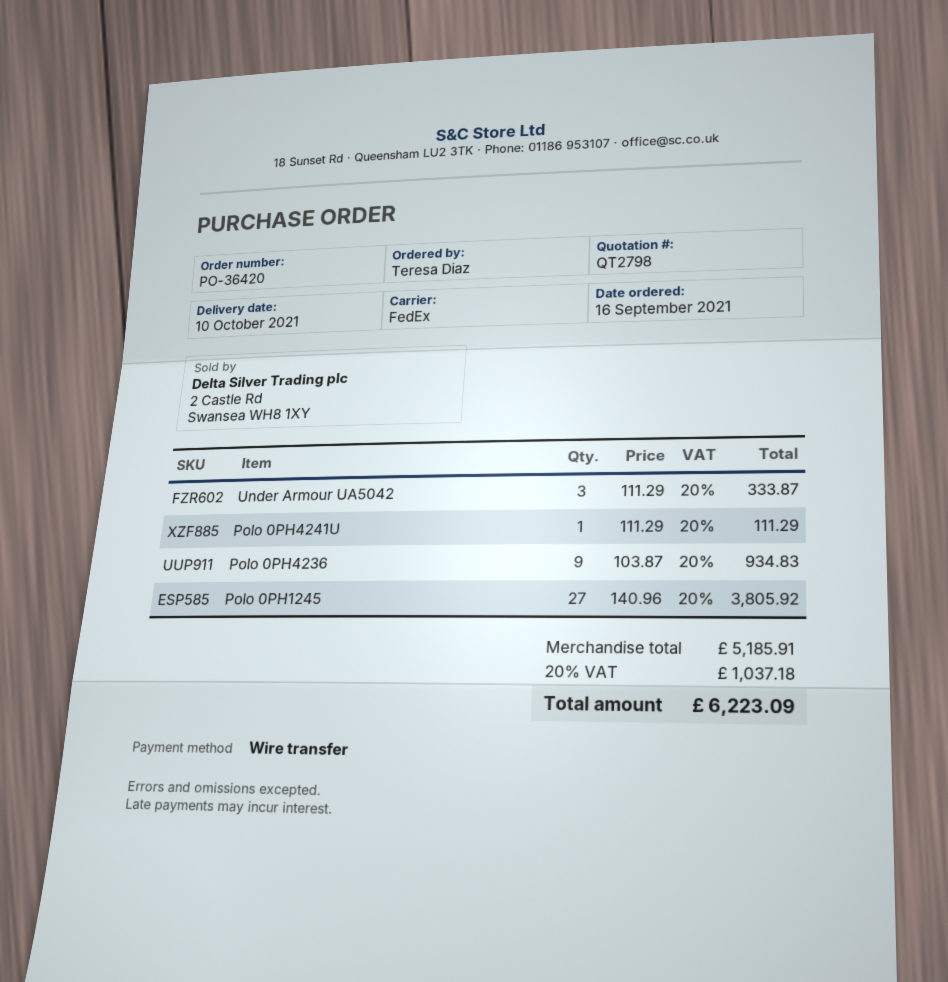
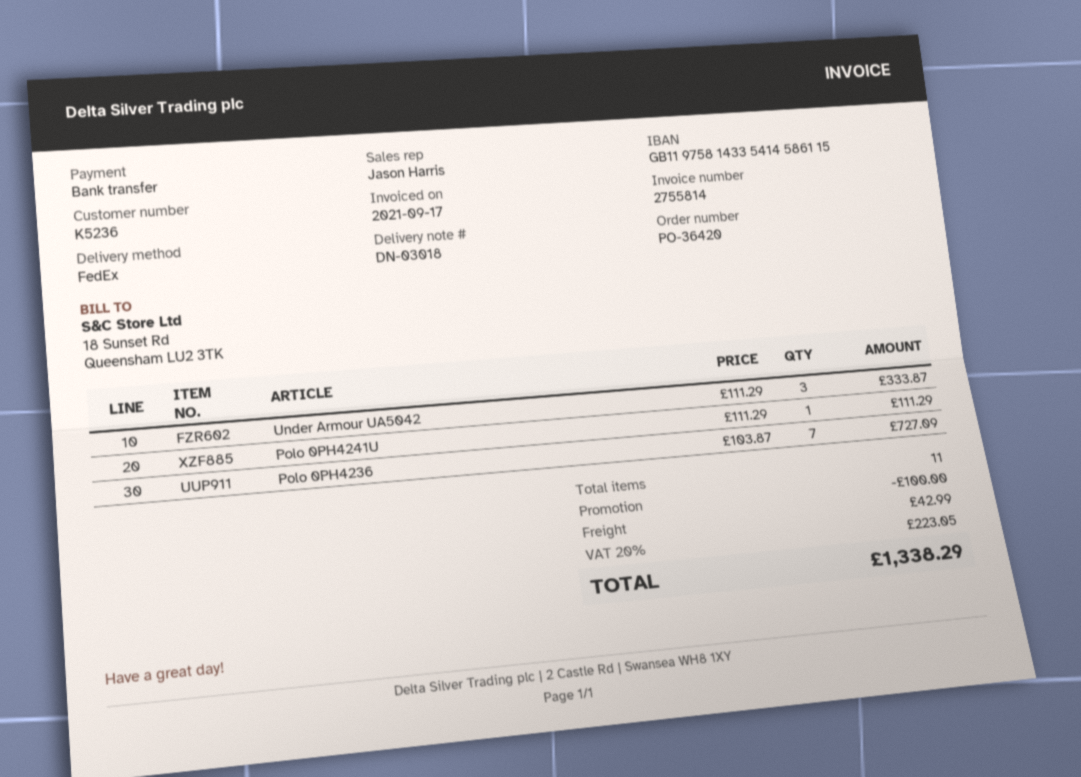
Polo 0PH4236: 9 x 103.87 = 934.83 -> 7 x 103.87 = 727.09
Polo 0PH1245: 27 x 140.96 = 3805.92 -> none
discount: none -> 100.00
shipping: none -> 42.99
tax: 20% = 1037.18 -> 20% = 223.05
total: 6223.09 -> 1338.29

